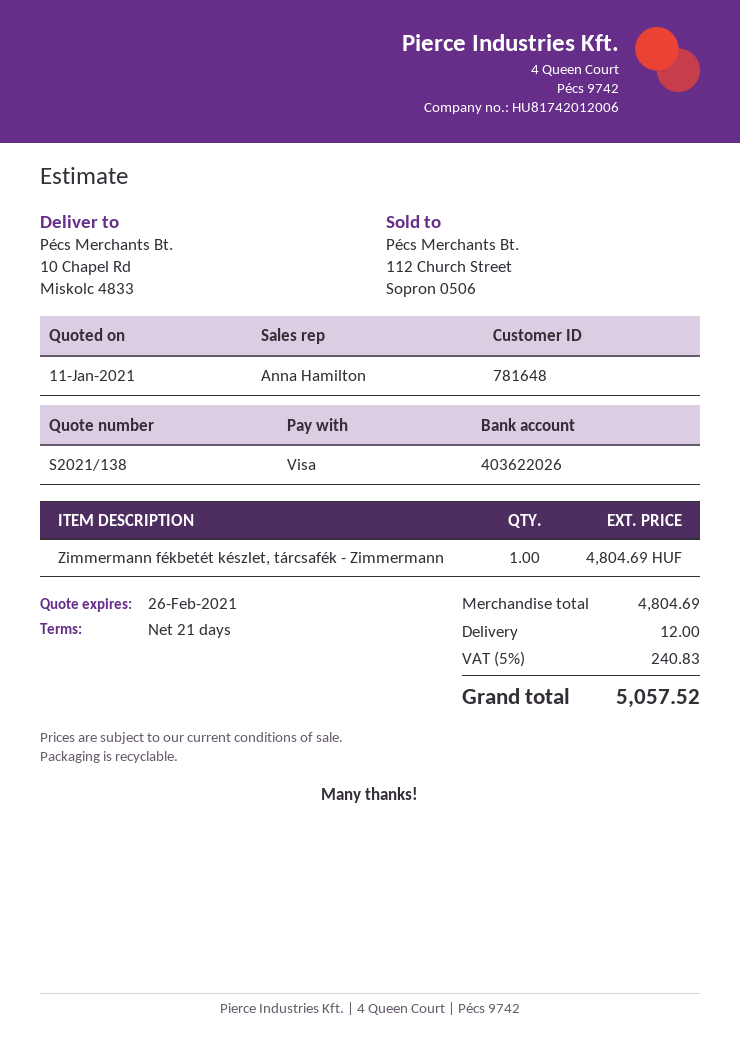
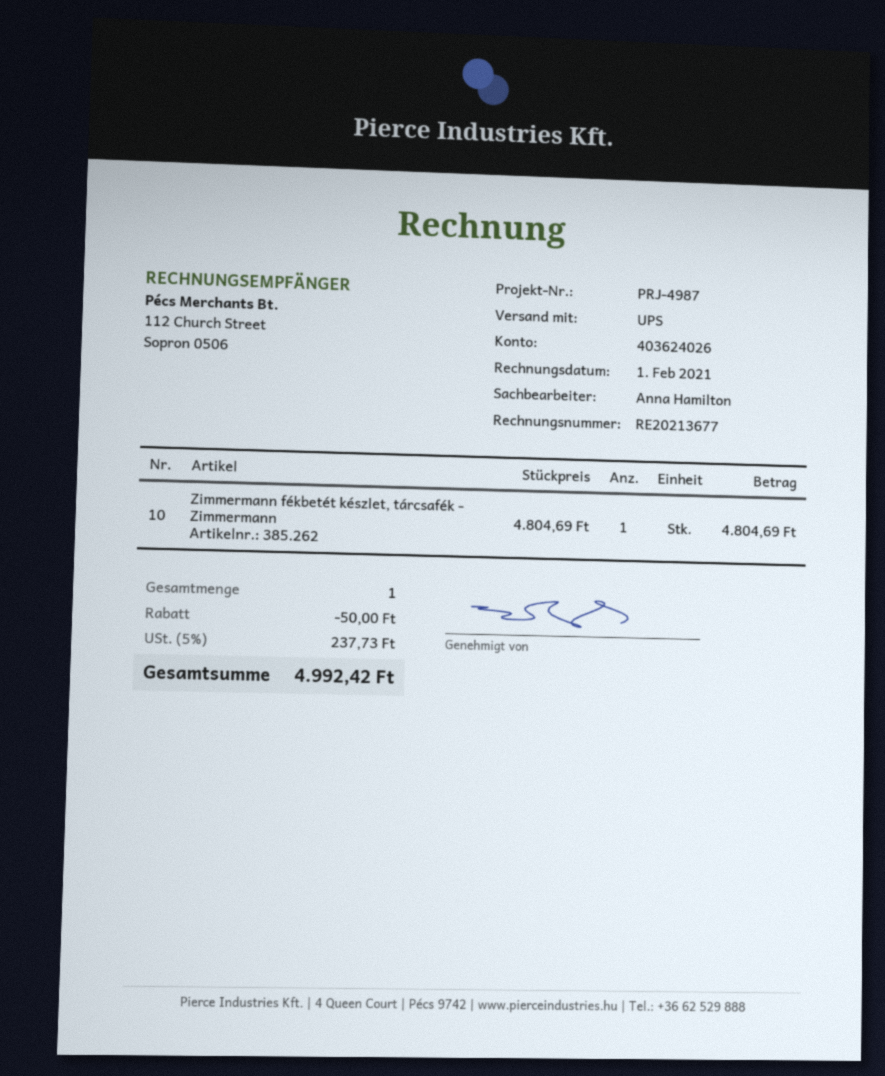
bank account: 403622026 -> 403624026
discount: none -> 50.00
shipping: 12.00 -> none
tax: 5% = 240.83 -> 5% = 237.73
total: 5057.52 -> 4992.42

